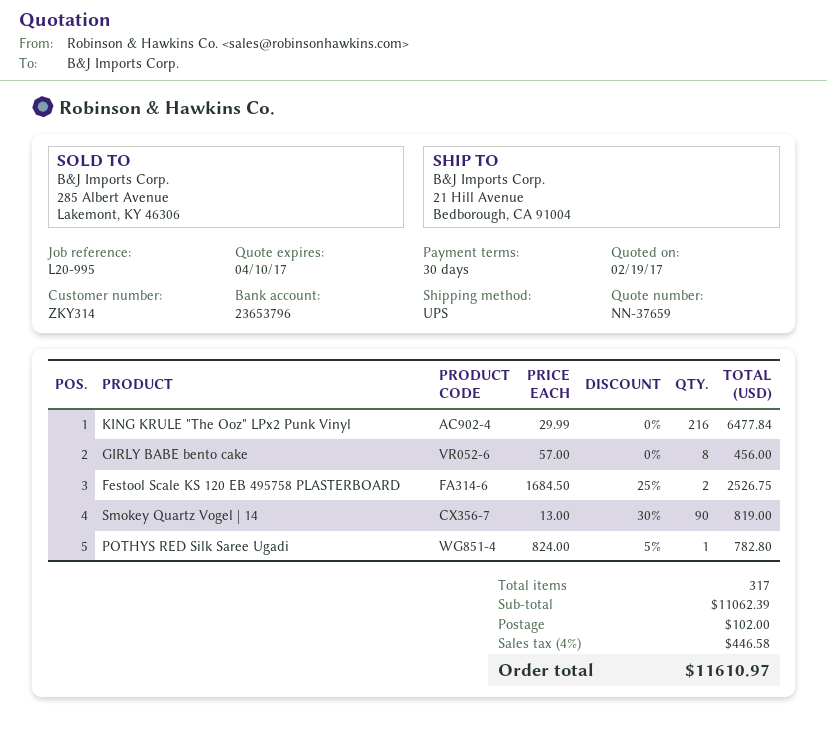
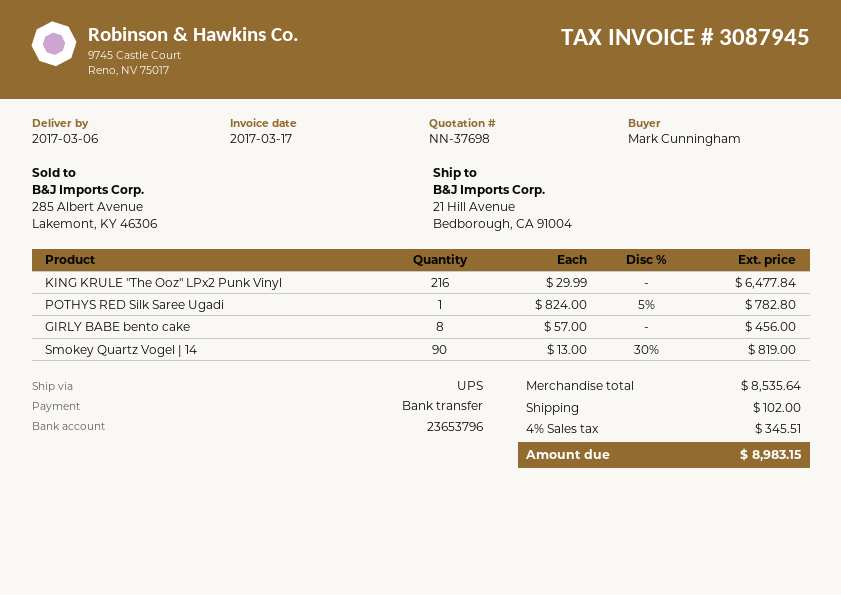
quote number: NN-37659 -> NN-37698
Festool Scale KS 120 EB 495758 PLASTERBOARD: 2 x 1684.50 - 25% = 2526.75 -> none
subtotal: 11062.39 -> 8535.64
tax: 4% = 446.58 -> 4% = 345.51
total: 11610.97 -> 8983.15

